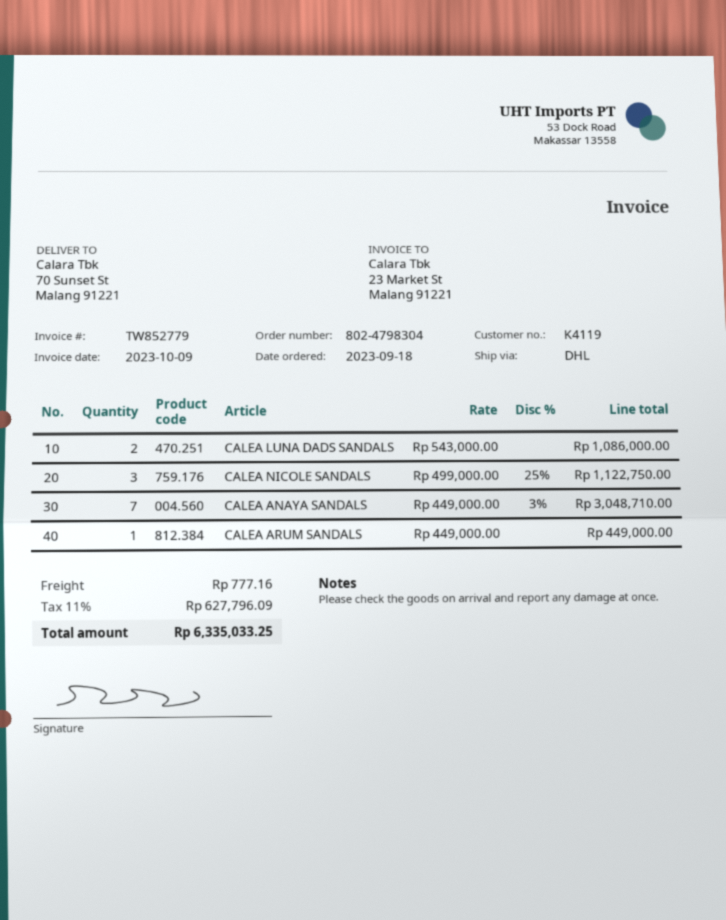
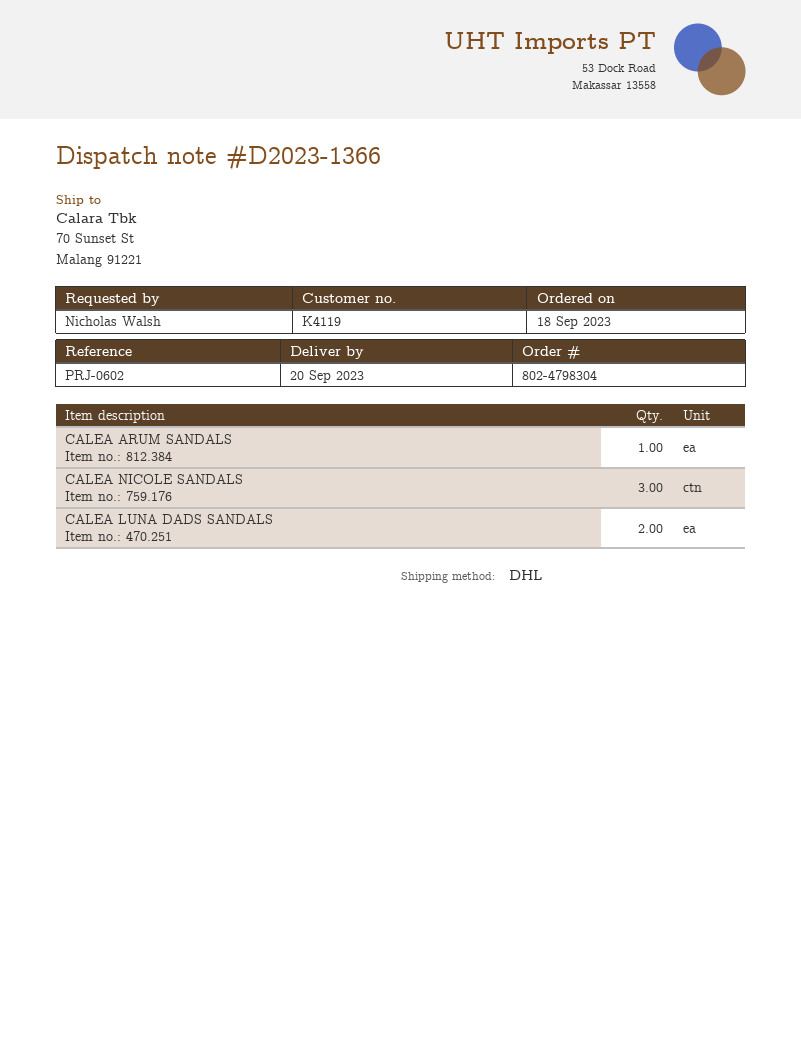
CALEA ANAYA SANDALS: 7 -> none

